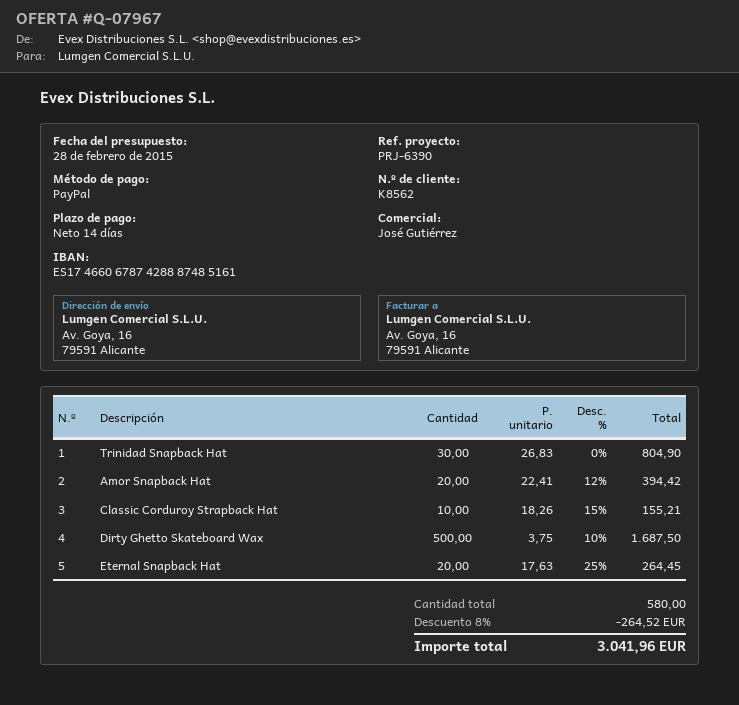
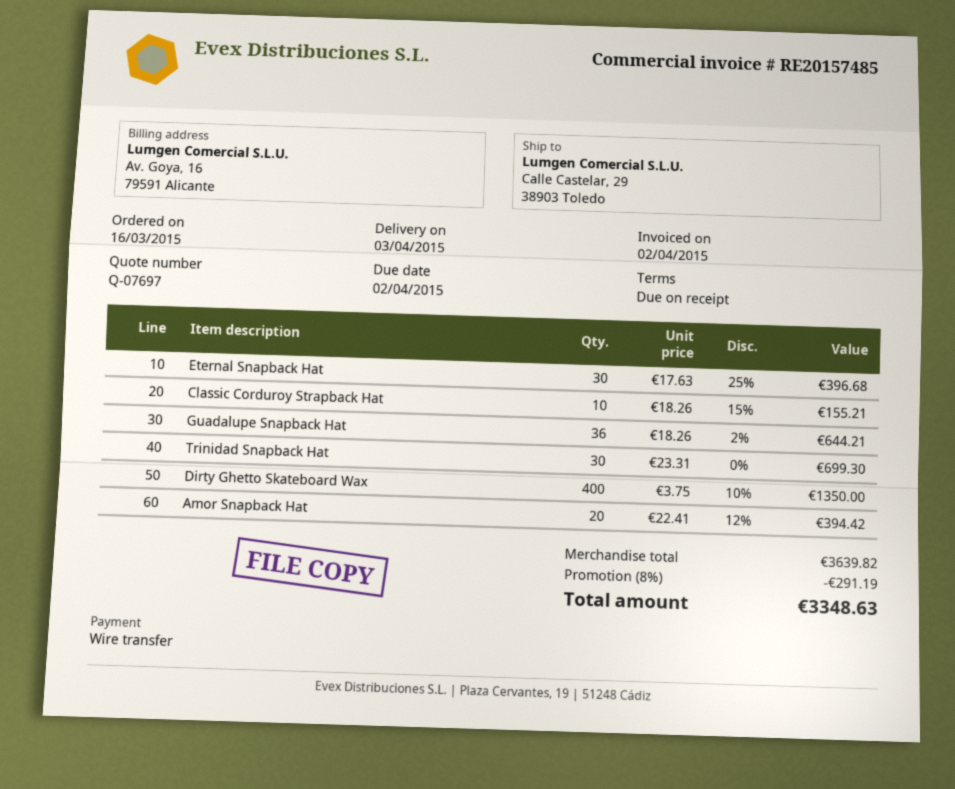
quote number: Q-07967 -> Q-07697
payment terms: 14 days -> on receipt
payment method: PayPal -> bank transfer
ship to: Av. Goya, 16, 79591 Alicante -> Calle Castelar, 29, 38903 Toledo
Trinidad Snapback Hat: 30 x 26.83 = 804.90 -> 30 x 23.31 = 699.30
Dirty Ghetto Skateboard Wax: 500 x 3.75 - 10% = 1687.50 -> 400 x 3.75 - 10% = 1350.00
Eternal Snapback Hat: 20 x 17.63 - 25% = 264.45 -> 30 x 17.63 - 25% = 396.68
Guadalupe Snapback Hat: none -> 36 x 18.26 - 2% = 644.21
discount: 8% = 264.52 -> 8% = 291.19
total: 3041.96 -> 3348.63

